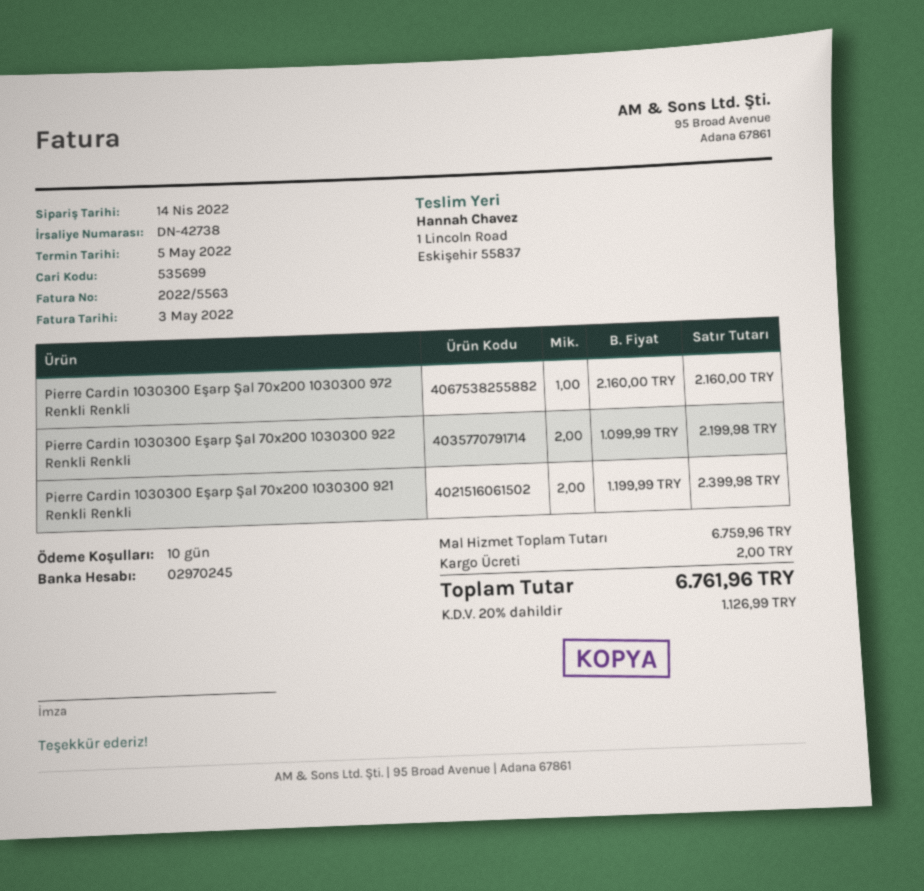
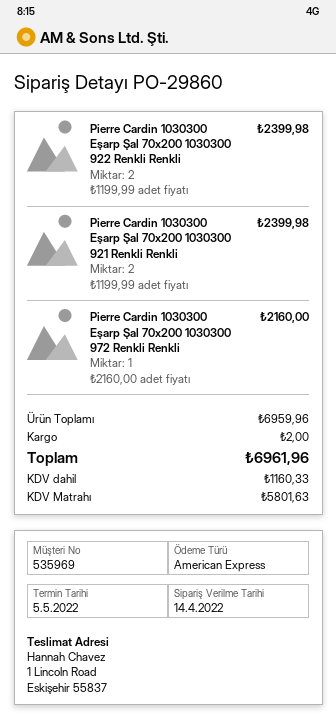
customer number: 535699 -> 535969
Pierre Cardin 1030300 Eşarp Şal 70x200 1030300 922 Renkli Renkli: 2 x 1099.99 = 2199.98 -> 2 x 1199.99 = 2399.98
subtotal: 6759.96 -> 6959.96
tax: 1126.99 -> 1160.33
total: 6761.96 -> 6961.96

